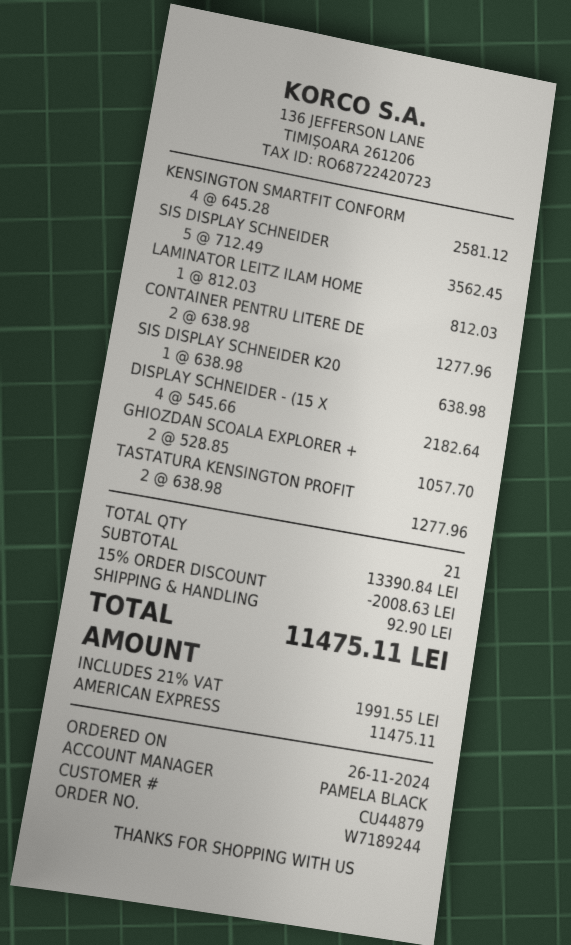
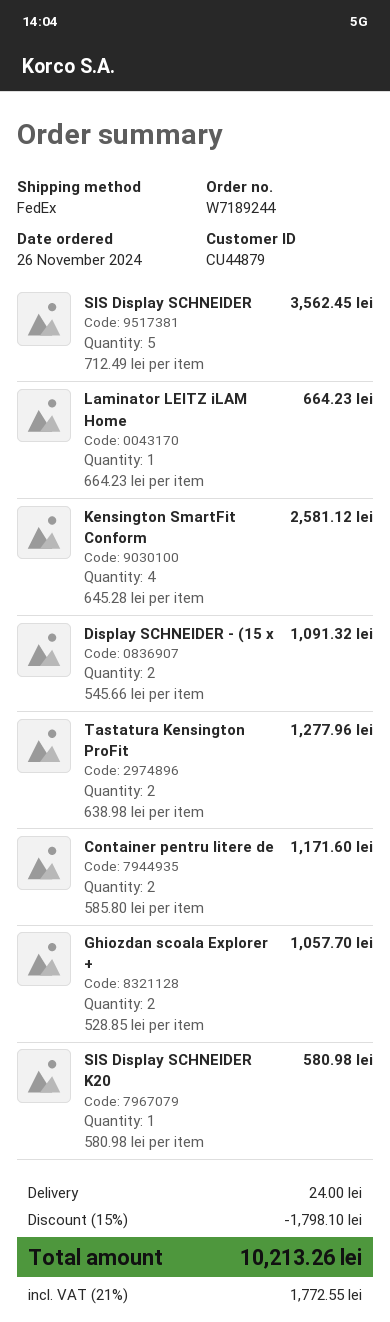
LAMINATOR LEITZ ILAM HOME: 1 x 812.03 = 812.03 -> 1 x 664.23 = 664.23
CONTAINER PENTRU LITERE DE: 2 x 638.98 = 1277.96 -> 2 x 585.80 = 1171.60
SIS DISPLAY SCHNEIDER K20: 1 x 638.98 = 638.98 -> 1 x 580.98 = 580.98
DISPLAY SCHNEIDER - (15 X: 4 x 545.66 = 2182.64 -> 2 x 545.66 = 1091.32
discount: 15% = 2008.63 -> 15% = 1798.10
shipping: 92.90 -> 24.00
tax: 21% = 1991.55 -> 21% = 1772.55
total: 11475.11 -> 10213.26

